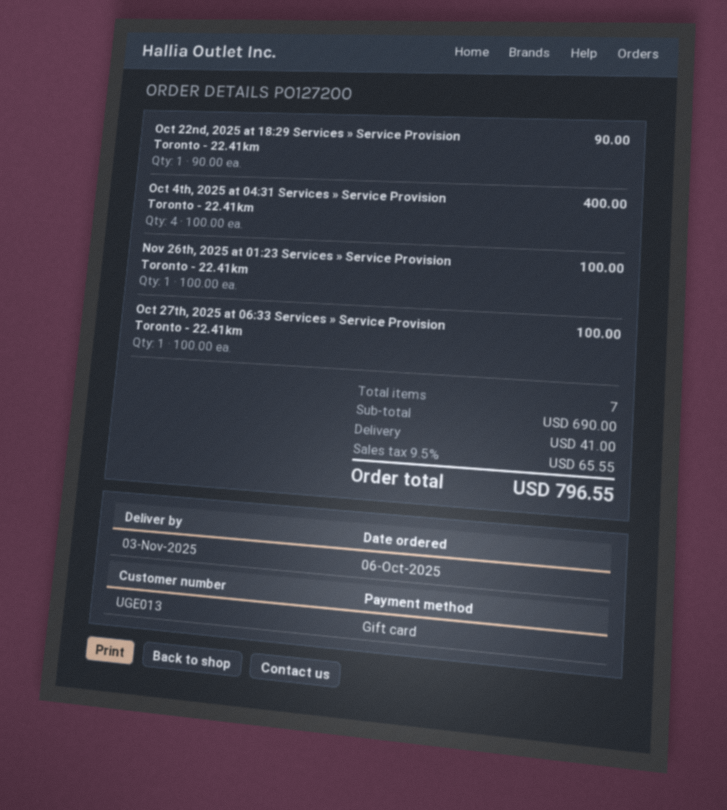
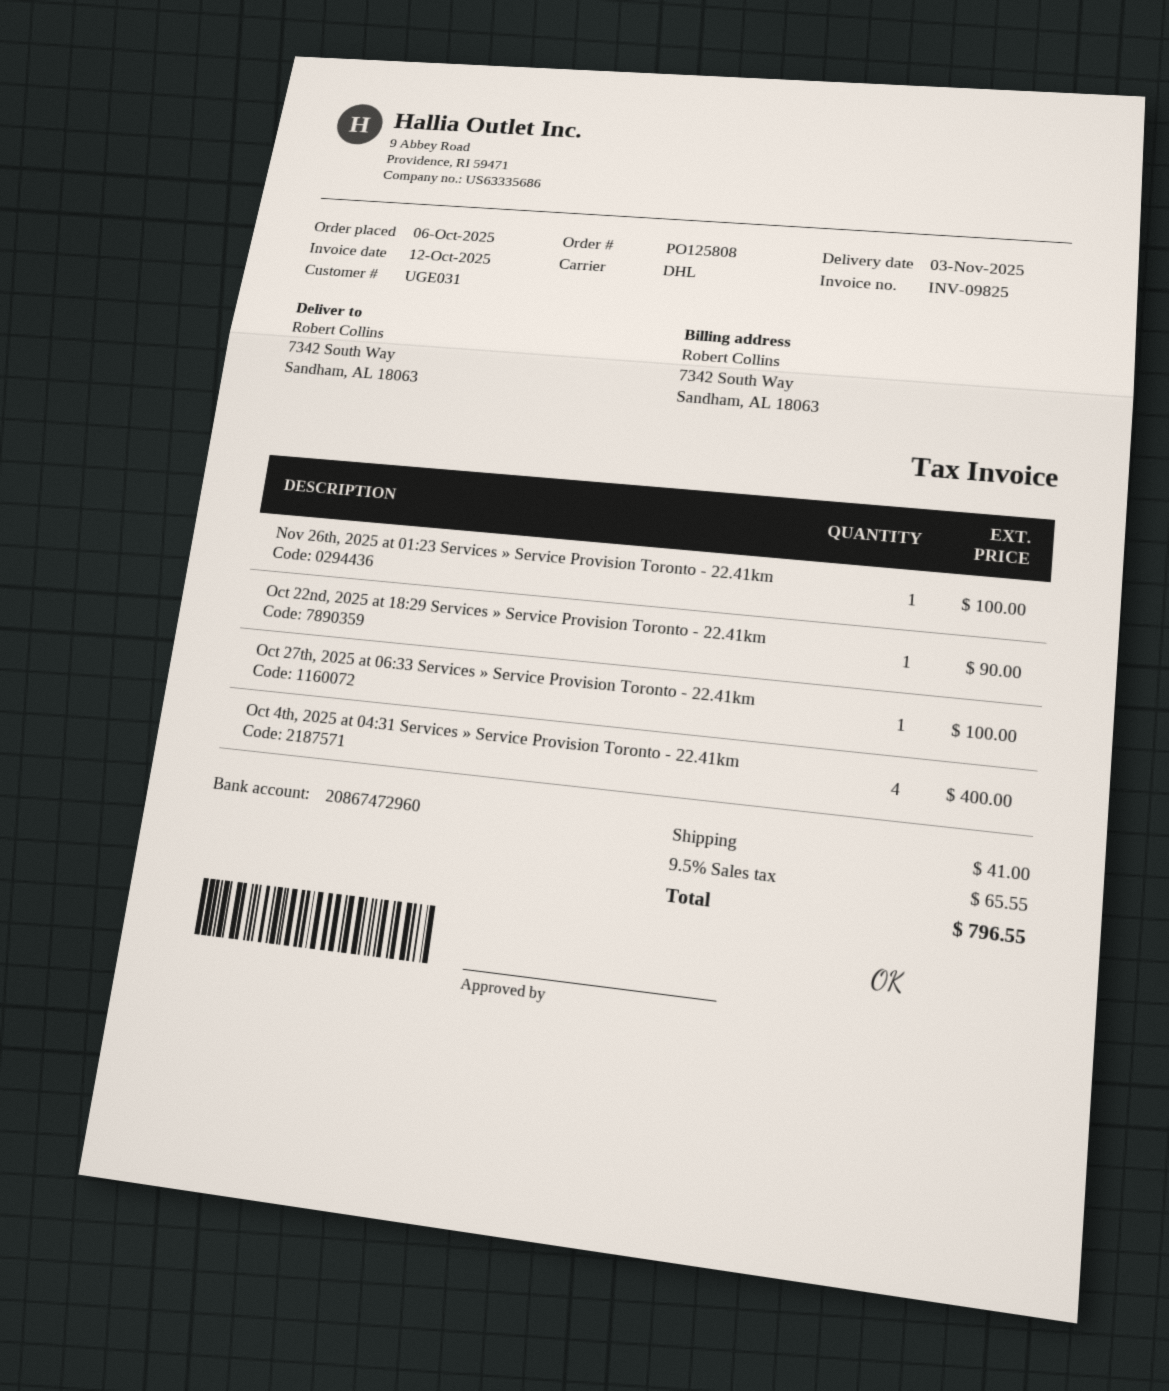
order number: PO127200 -> PO125808
customer number: UGE013 -> UGE031

